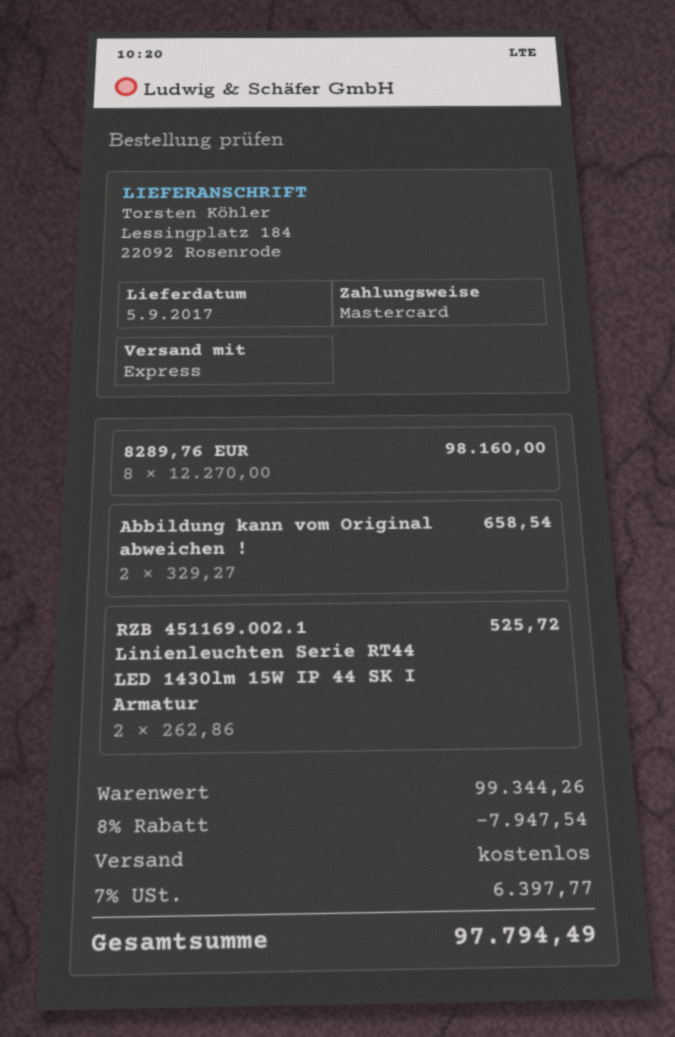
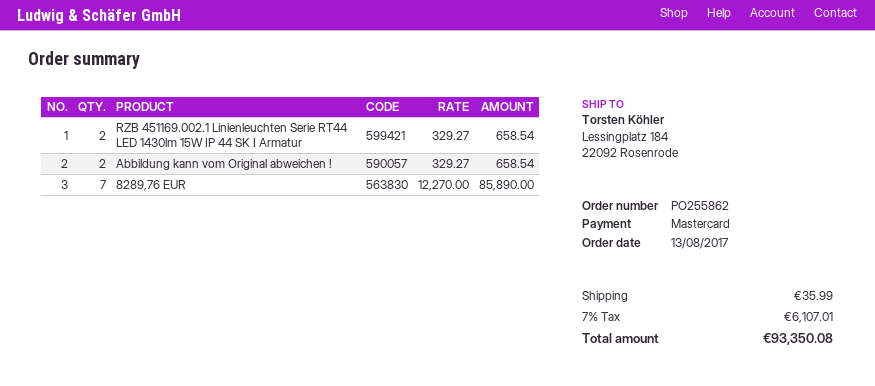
8289,76 EUR: 8 x 12270.00 = 98160.00 -> 7 x 12270.00 = 85890.00
RZB 451169.002.1 Linienleuchten Serie RT44 LED 1430lm 15W IP 44 SK I Armatur: 2 x 262.86 = 525.72 -> 2 x 329.27 = 658.54
discount: 8% = 7947.54 -> none
shipping: 0.00 -> 35.99
tax: 7% = 6397.77 -> 7% = 6107.01
total: 97794.49 -> 93350.08

